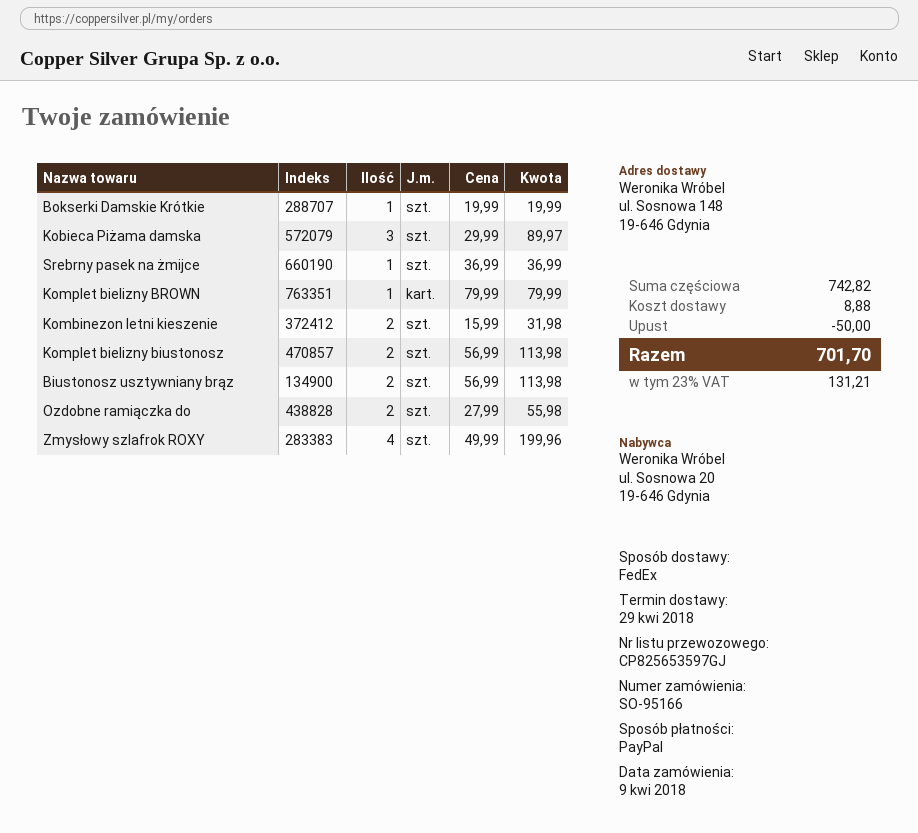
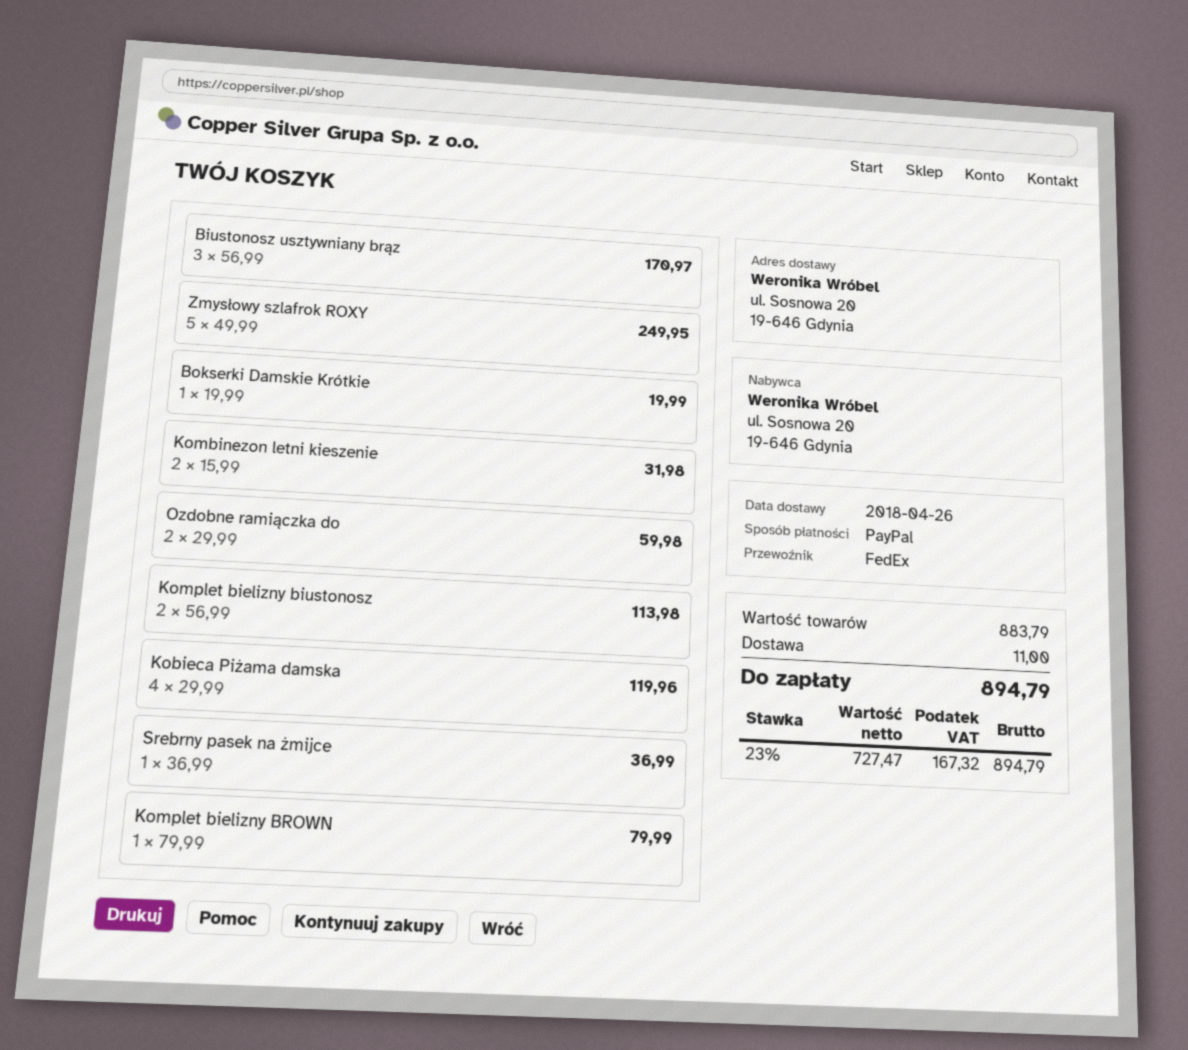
delivery date: 2018-04-29 -> 2018-04-26
ship to: ul. Sosnowa 148, 19-646 Gdynia -> ul. Sosnowa 20, 19-646 Gdynia
Kobieca Piżama damska: 3 x 29.99 = 89.97 -> 4 x 29.99 = 119.96
Biustonosz usztywniany brąz: 2 x 56.99 = 113.98 -> 3 x 56.99 = 170.97
Ozdobne ramiączka do: 2 x 27.99 = 55.98 -> 2 x 29.99 = 59.98
Zmysłowy szlafrok ROXY: 4 x 49.99 = 199.96 -> 5 x 49.99 = 249.95
subtotal: 742.82 -> 883.79
discount: 50.00 -> none
shipping: 8.88 -> 11.00
tax: 23% = 131.21 -> 23% = 167.32
total: 701.70 -> 894.79

